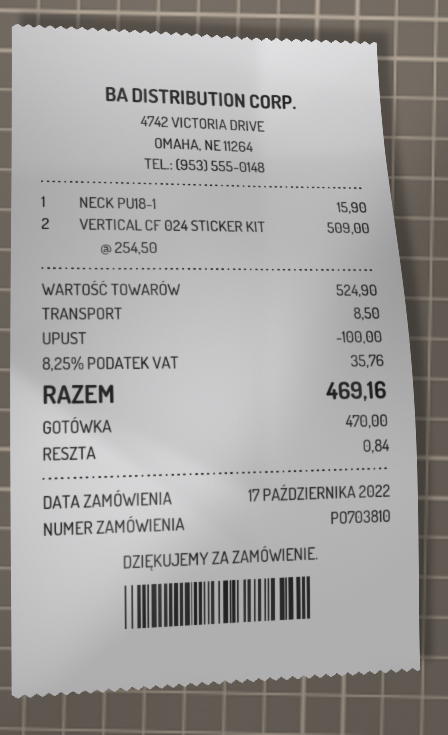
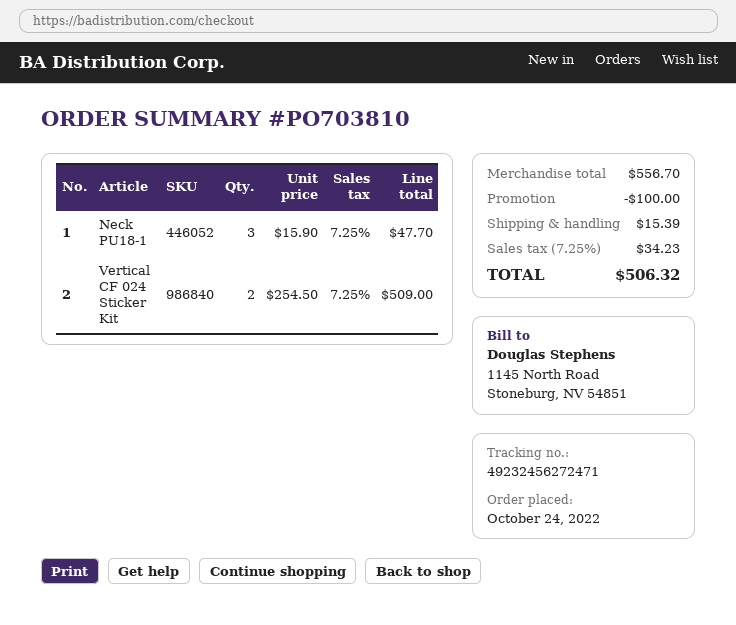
order date: 2022-10-17 -> 2022-10-24
NECK PU18-1: 1 x 15.90 = 15.90 -> 3 x 15.90 = 47.70
subtotal: 524.90 -> 556.70
shipping: 8.50 -> 15.39
tax: 8.25% = 35.76 -> 7.25% = 34.23
total: 469.16 -> 506.32

